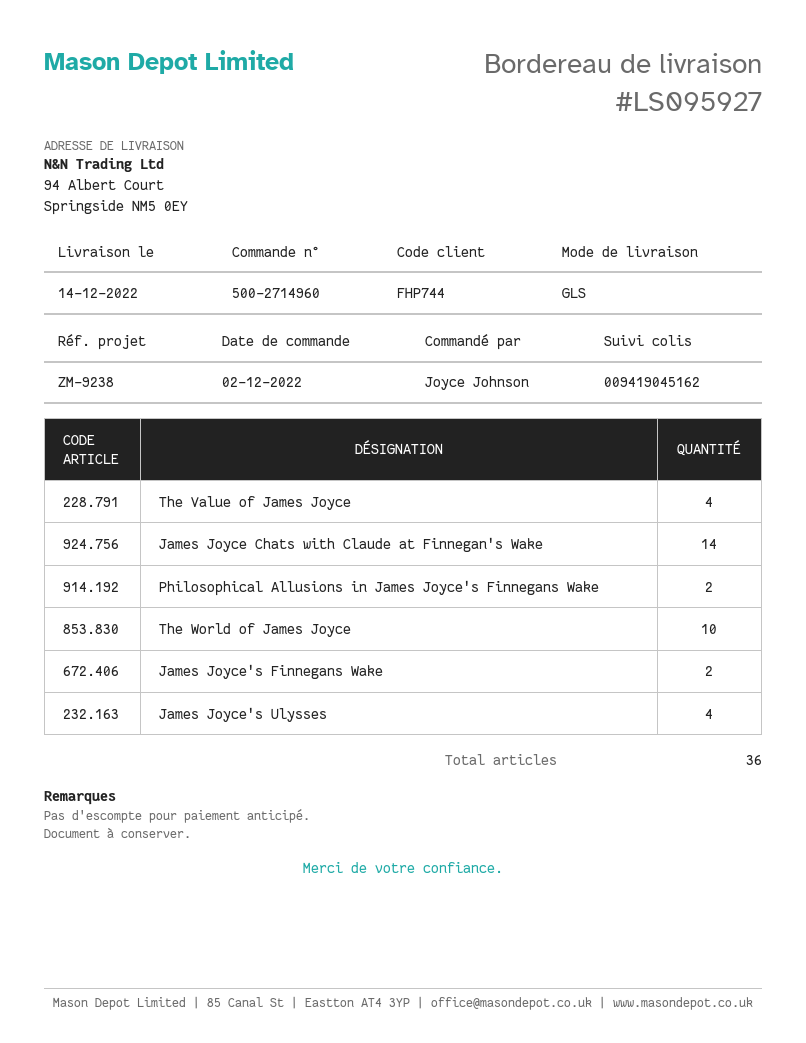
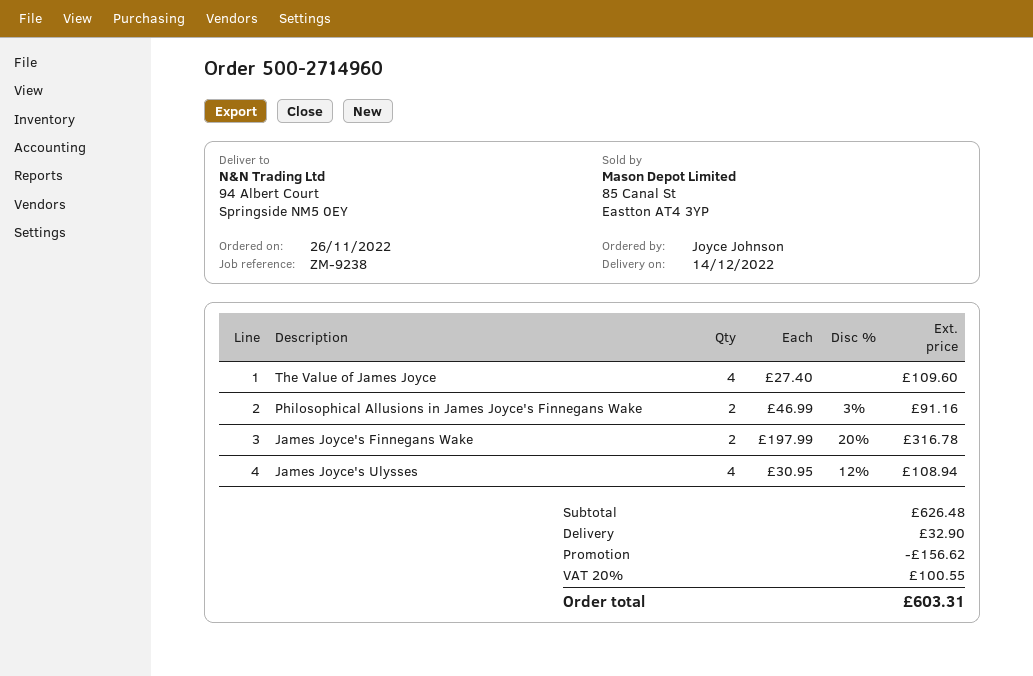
order date: 2022-12-02 -> 2022-11-26
James Joyce Chats with Claude at Finnegan's Wake: 14 -> none
The World of James Joyce: 10 -> none

